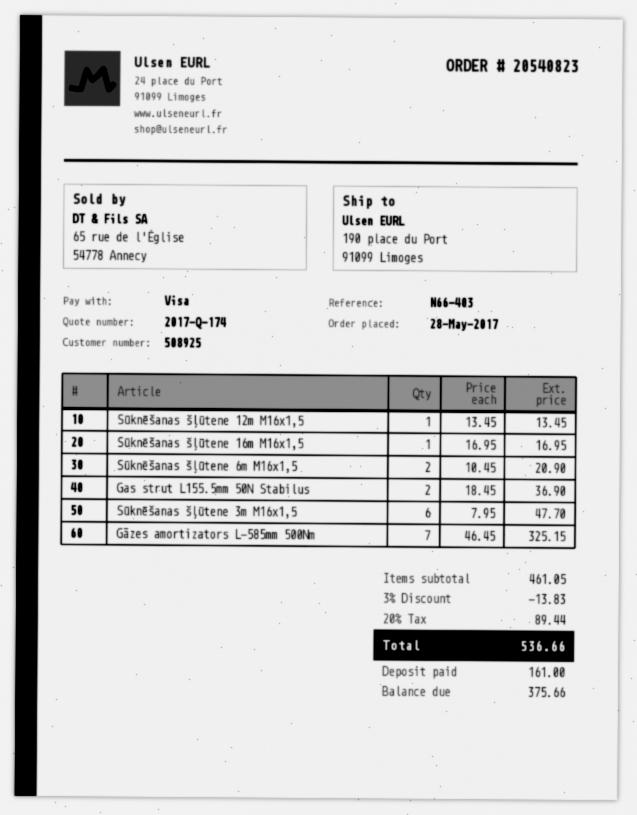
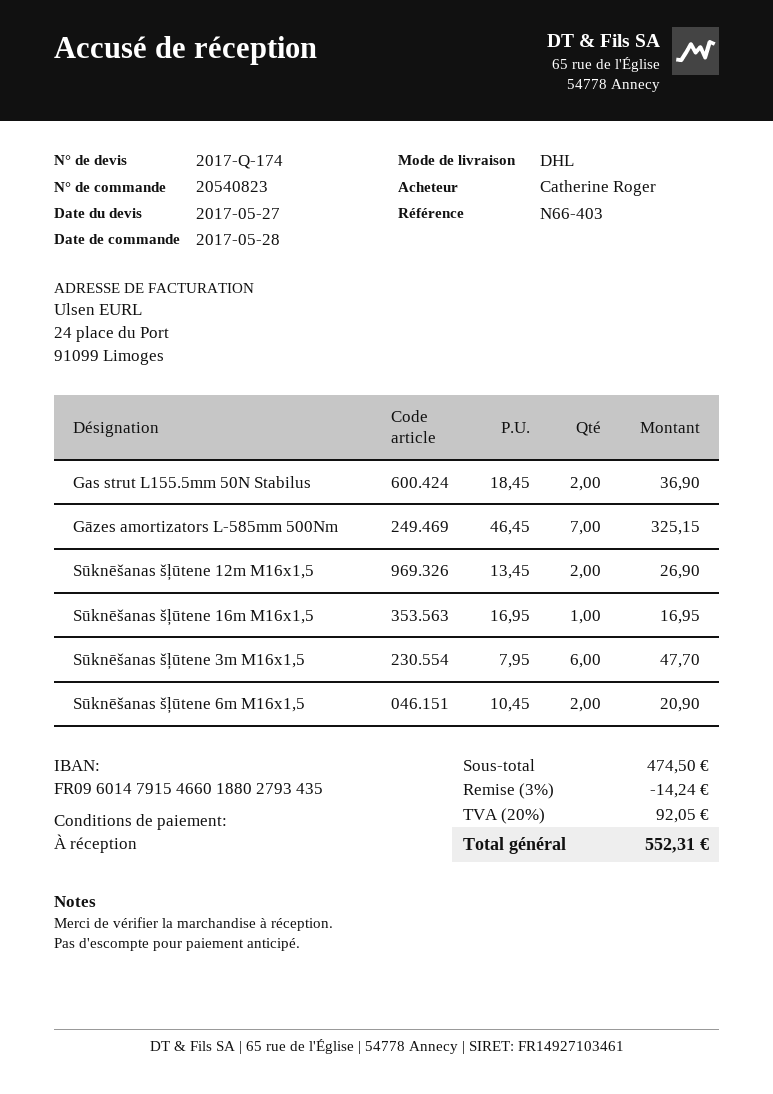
Sūknēšanas šļūtene 12m M16x1,5: 1 x 13.45 = 13.45 -> 2 x 13.45 = 26.90
subtotal: 461.05 -> 474.50
discount: 3% = 13.83 -> 3% = 14.24
tax: 20% = 89.44 -> 20% = 92.05
total: 536.66 -> 552.31

